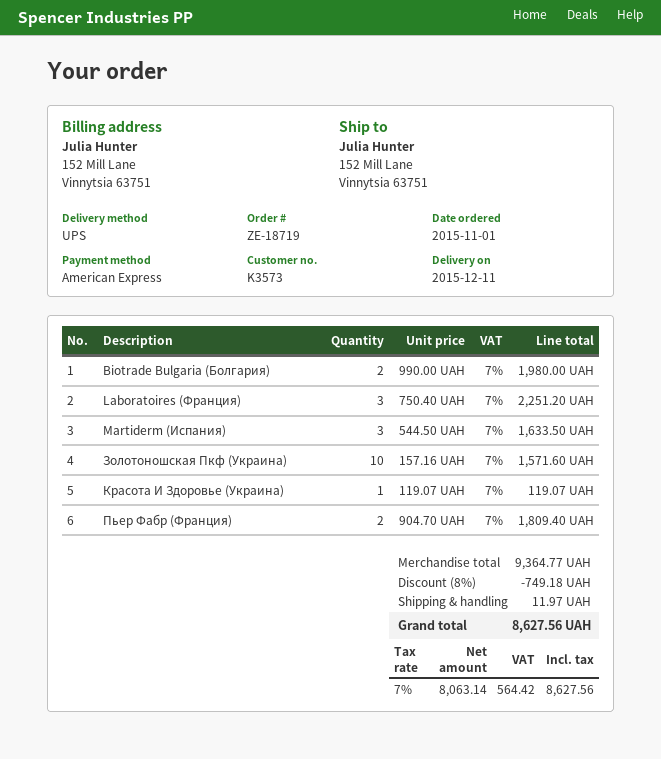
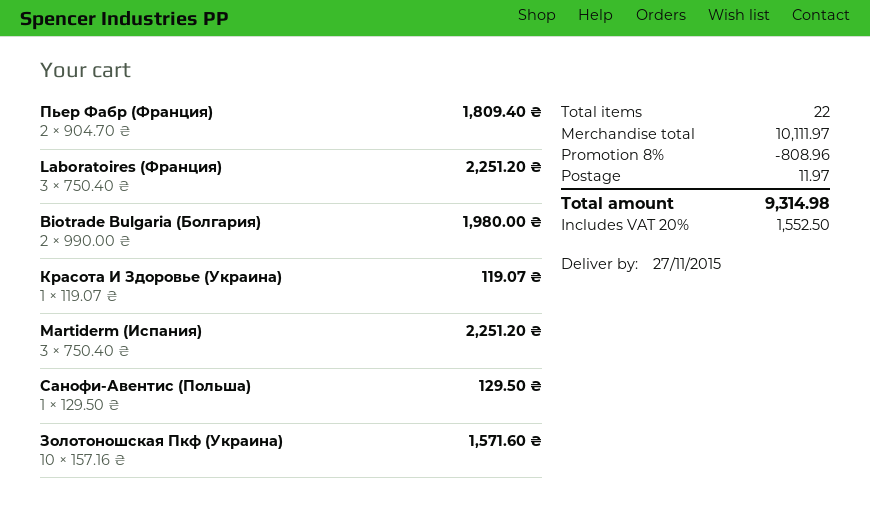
delivery date: 2015-12-11 -> 2015-11-27
Martiderm (Испания): 3 x 544.50 = 1633.50 -> 3 x 750.40 = 2251.20
Санофи-Авентис (Польша): none -> 1 x 129.50 = 129.50
subtotal: 9364.77 -> 10111.97
discount: 8% = 749.18 -> 8% = 808.96
tax: 7% = 564.42 -> 20% = 1552.50
total: 8627.56 -> 9314.98

